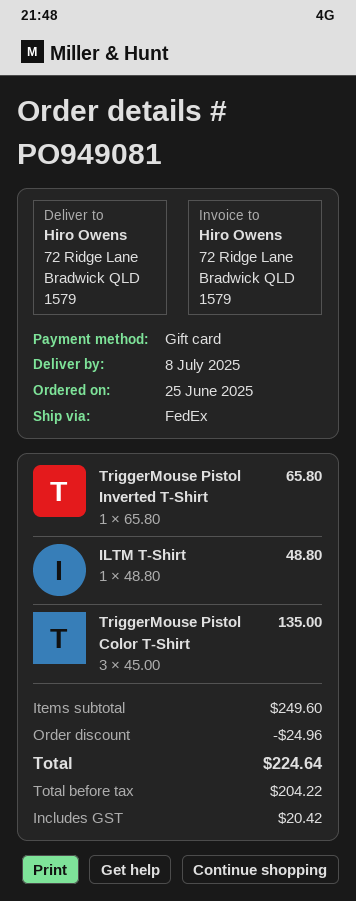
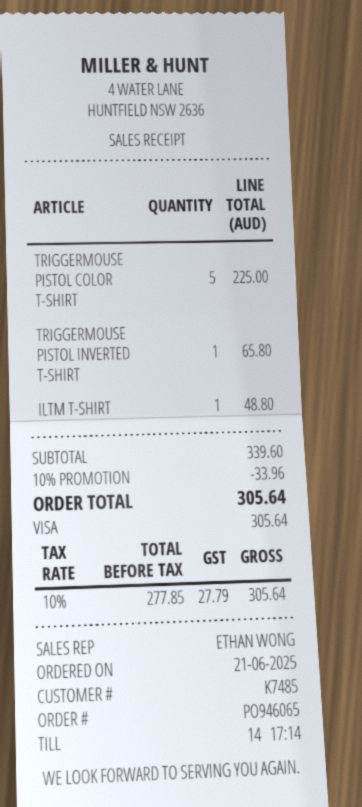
order number: PO949081 -> PO946065
order date: 2025-06-25 -> 2025-06-21
payment method: gift card -> Visa
TriggerMouse Pistol Color T-Shirt: 3 for 135.00 -> 5 for 225.00
subtotal: 249.60 -> 339.60
discount: 24.96 -> 33.96
net: 204.22 -> 277.85
tax: 20.42 -> 27.79
total: 224.64 -> 305.64

